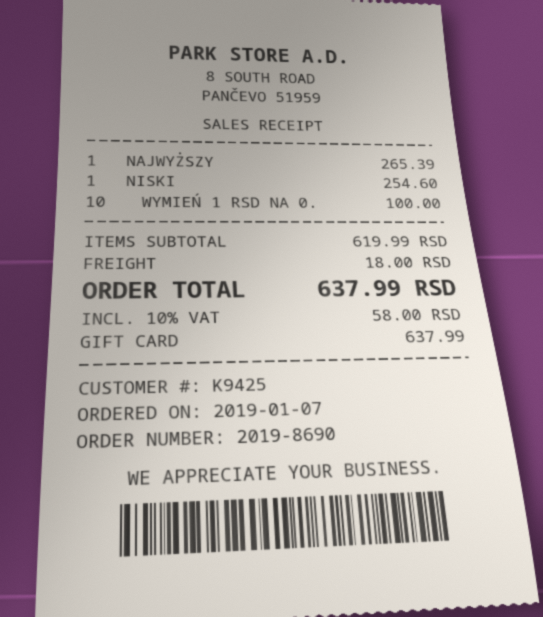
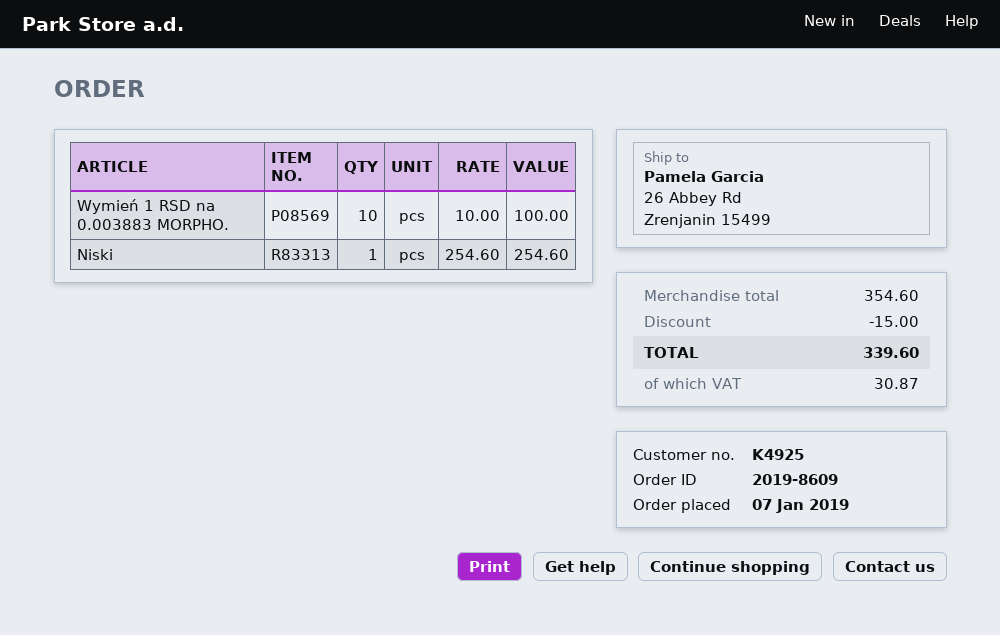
order number: 2019-8690 -> 2019-8609
customer number: K9425 -> K4925
NAJWYŻSZY: 1 for 265.39 -> none
subtotal: 619.99 -> 354.60
discount: none -> 15.00
shipping: 18.00 -> none
tax: 58.00 -> 30.87
total: 637.99 -> 339.60

